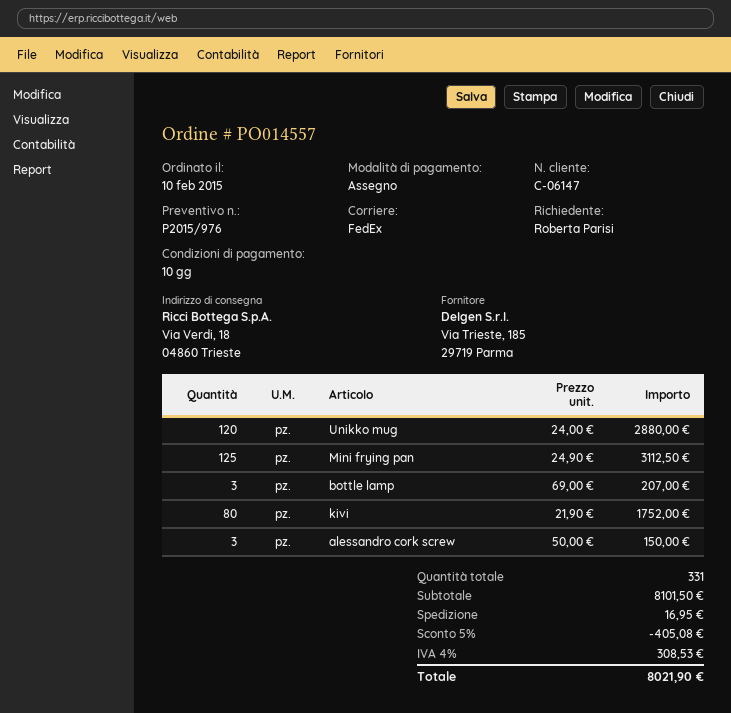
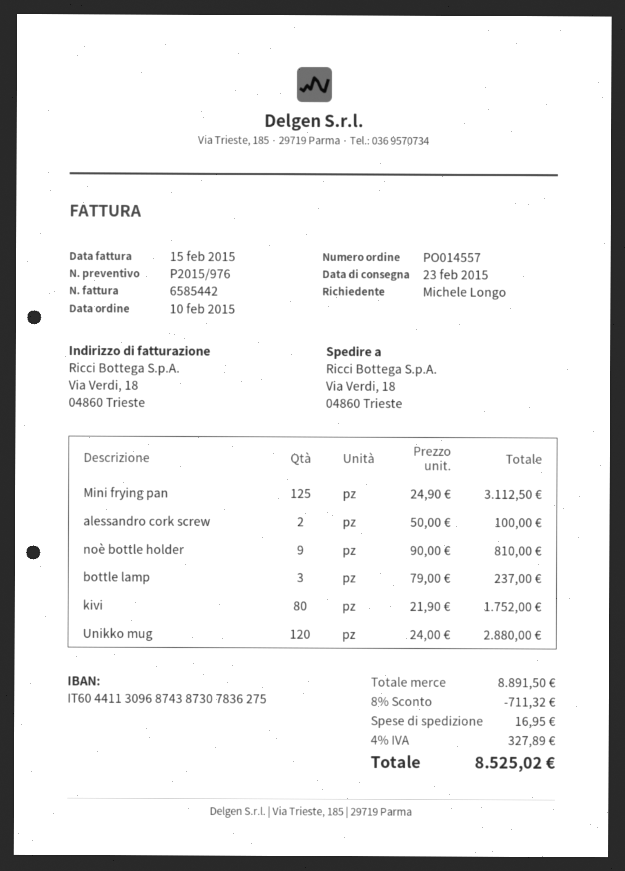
ordered by: Roberta Parisi -> Michele Longo
bottle lamp: 3 x 69.00 = 207.00 -> 3 x 79.00 = 237.00
alessandro cork screw: 3 x 50.00 = 150.00 -> 2 x 50.00 = 100.00
noè bottle holder: none -> 9 x 90.00 = 810.00
subtotal: 8101.50 -> 8891.50
discount: 5% = 405.08 -> 8% = 711.32
tax: 4% = 308.53 -> 4% = 327.89
total: 8021.90 -> 8525.02

